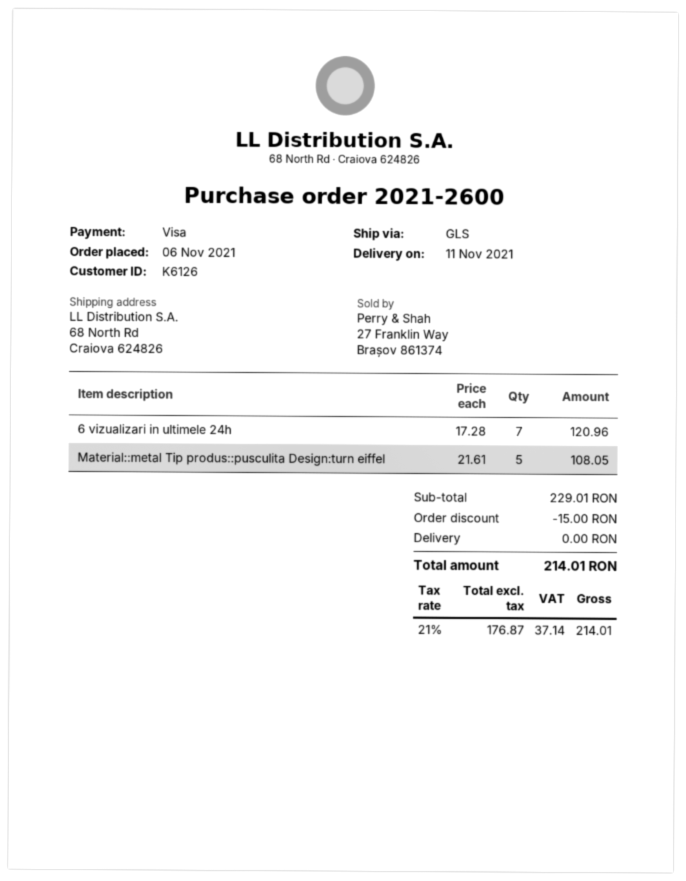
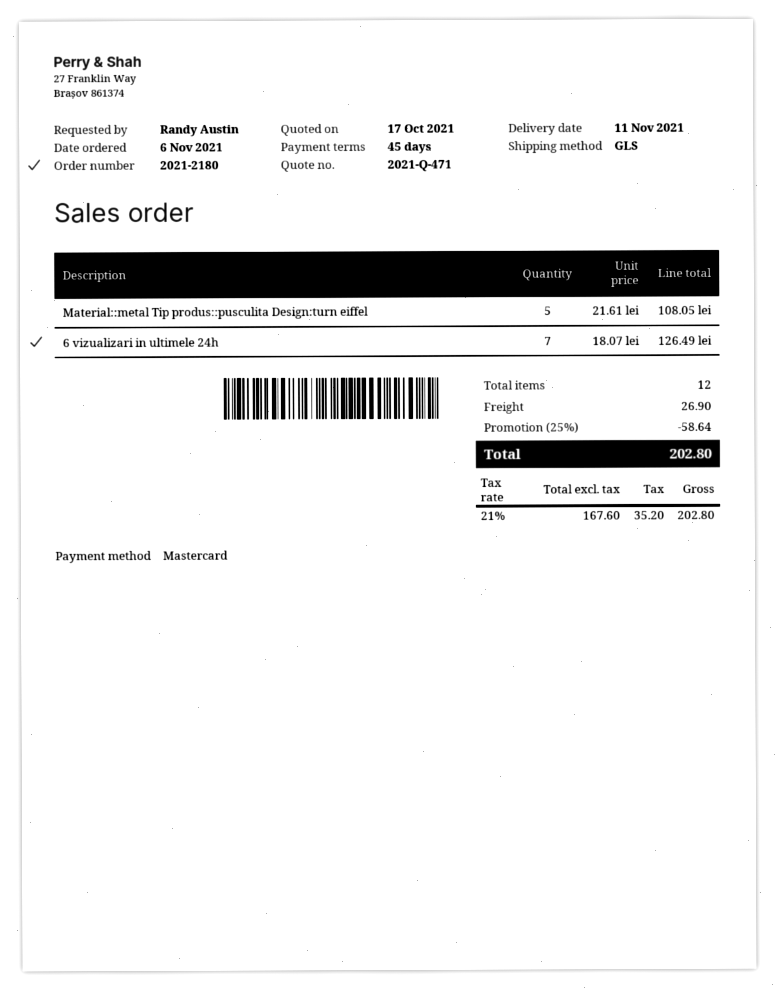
order number: 2021-2600 -> 2021-2180
payment method: Visa -> Mastercard
6 vizualizari in ultimele 24h: 7 x 17.28 = 120.96 -> 7 x 18.07 = 126.49
discount: 15.00 -> 58.64
shipping: 0.00 -> 26.90
net: 176.87 -> 167.60
tax: 21% = 37.14 -> 21% = 35.20
total: 214.01 -> 202.80

